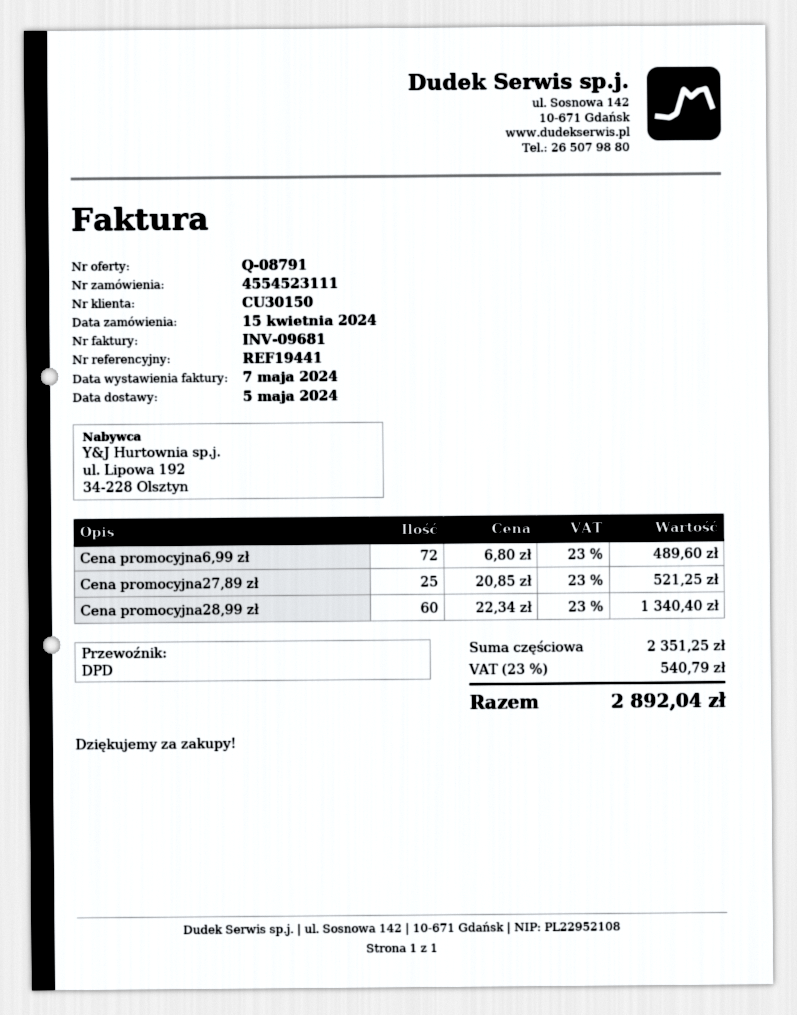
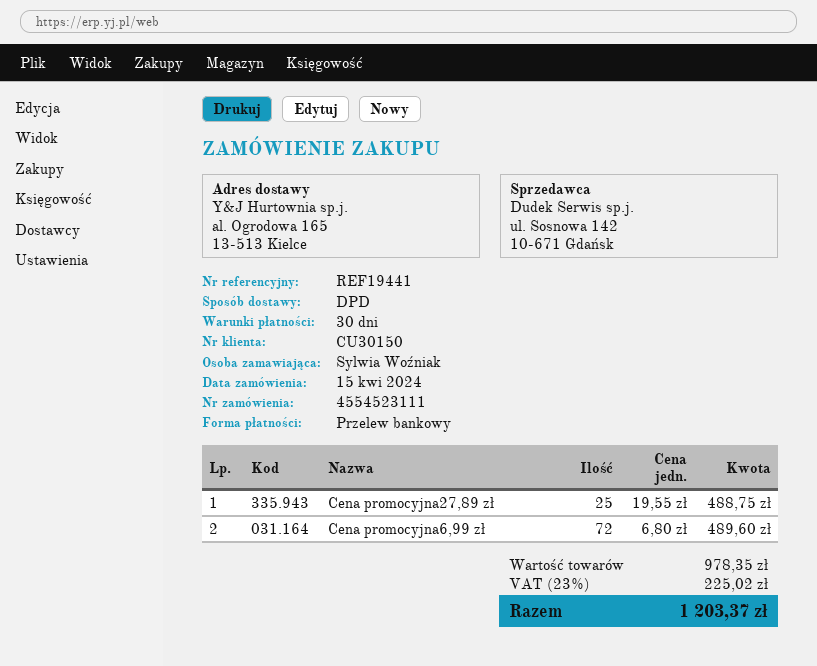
Cena promocyjna27,89 zł: 25 x 20.85 = 521.25 -> 25 x 19.55 = 488.75
Cena promocyjna28,99 zł: 60 x 22.34 = 1340.40 -> none
subtotal: 2351.25 -> 978.35
tax: 23% = 540.79 -> 23% = 225.02
total: 2892.04 -> 1203.37

